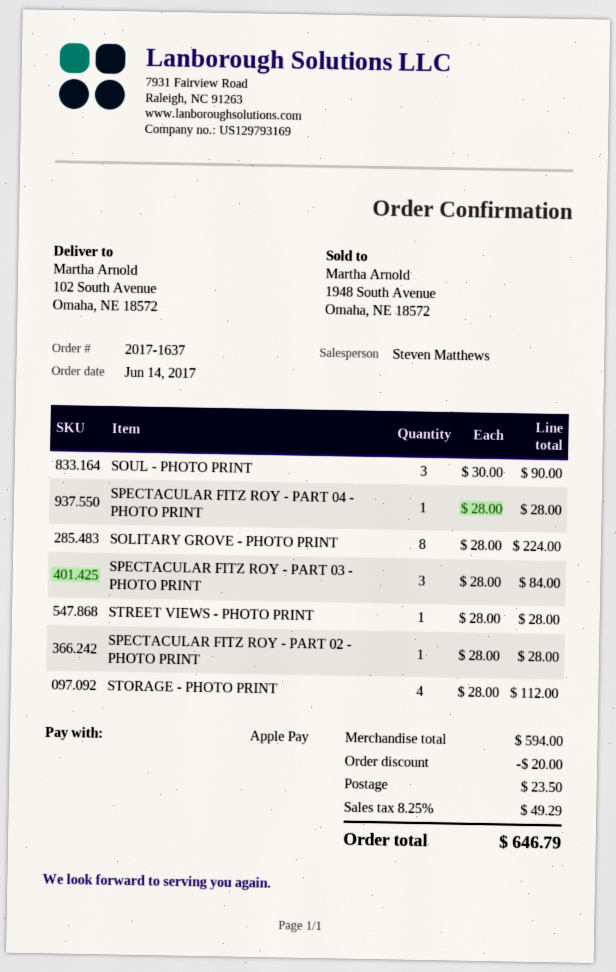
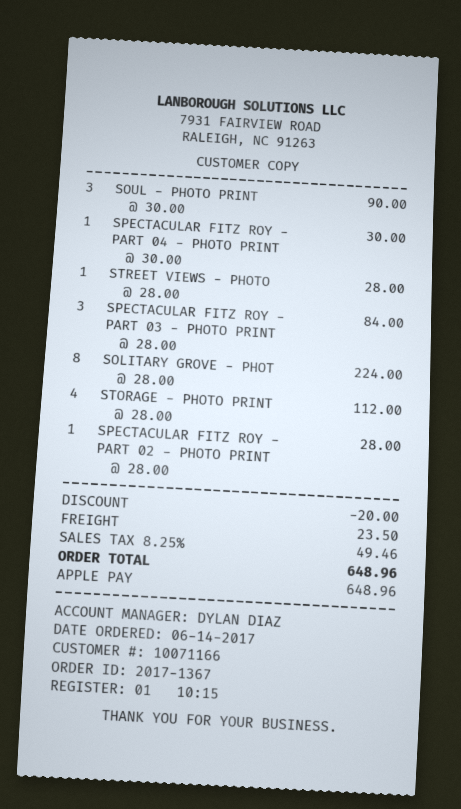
order number: 2017-1637 -> 2017-1367
sales rep: Steven Matthews -> DYLAN DIAZ
SPECTACULAR FITZ ROY - PART 04 - PHOTO PRINT: 1 x 28.00 = 28.00 -> 1 x 30.00 = 30.00
tax: 8.25% = 49.29 -> 8.25% = 49.46
total: 646.79 -> 648.96

